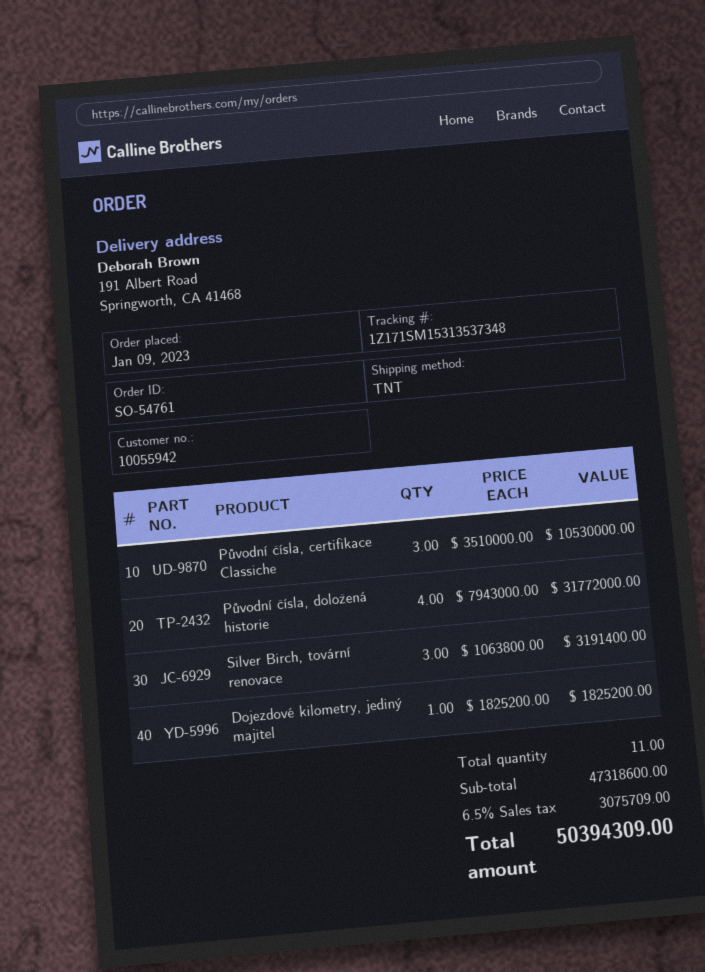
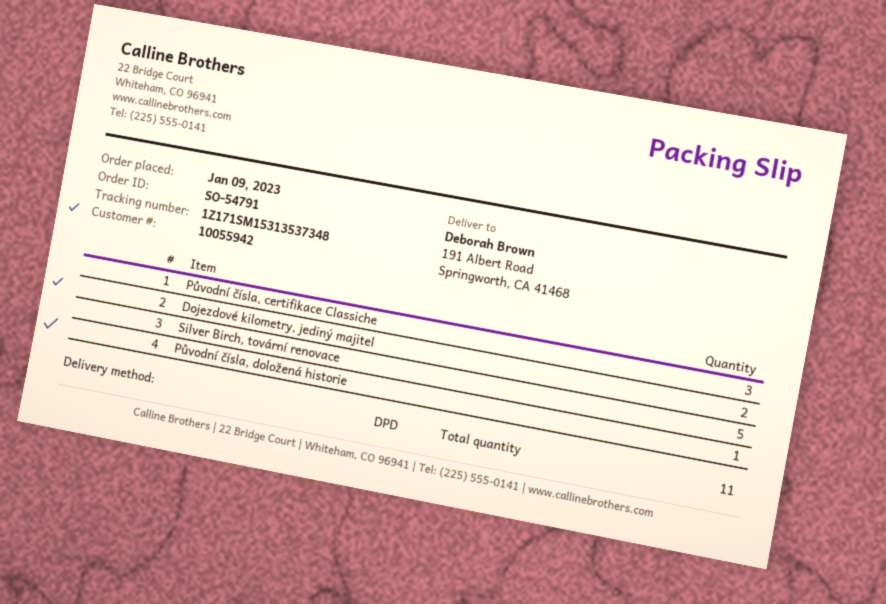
order number: SO-54761 -> SO-54791
shipping method: TNT -> DPD
Původní čísla, doložená historie: 4 -> 1
Silver Birch, tovární renovace: 3 -> 5
Dojezdové kilometry, jediný majitel: 1 -> 2

